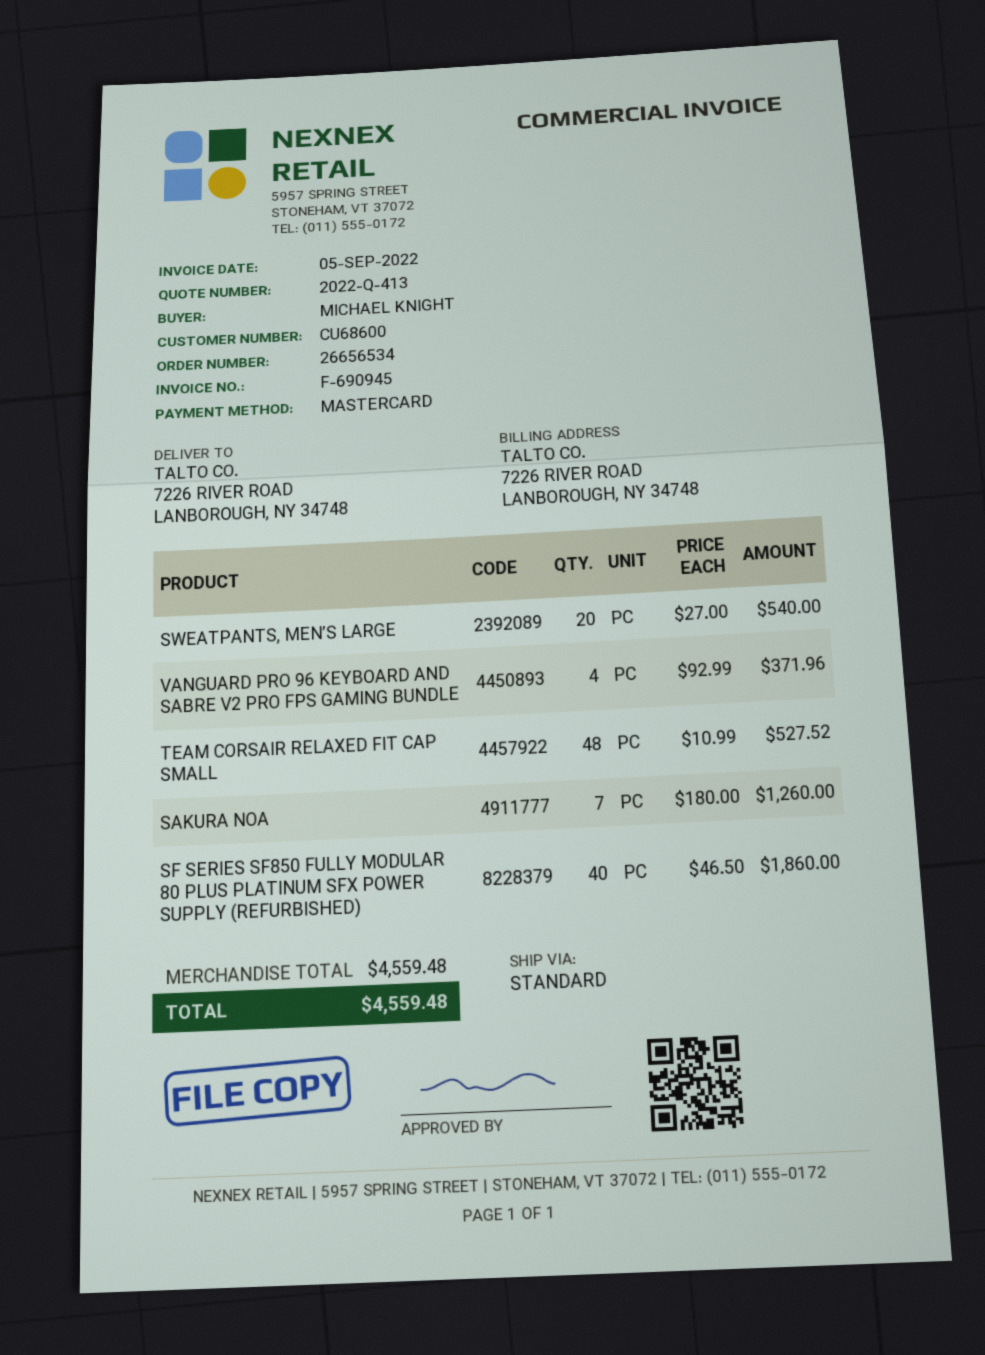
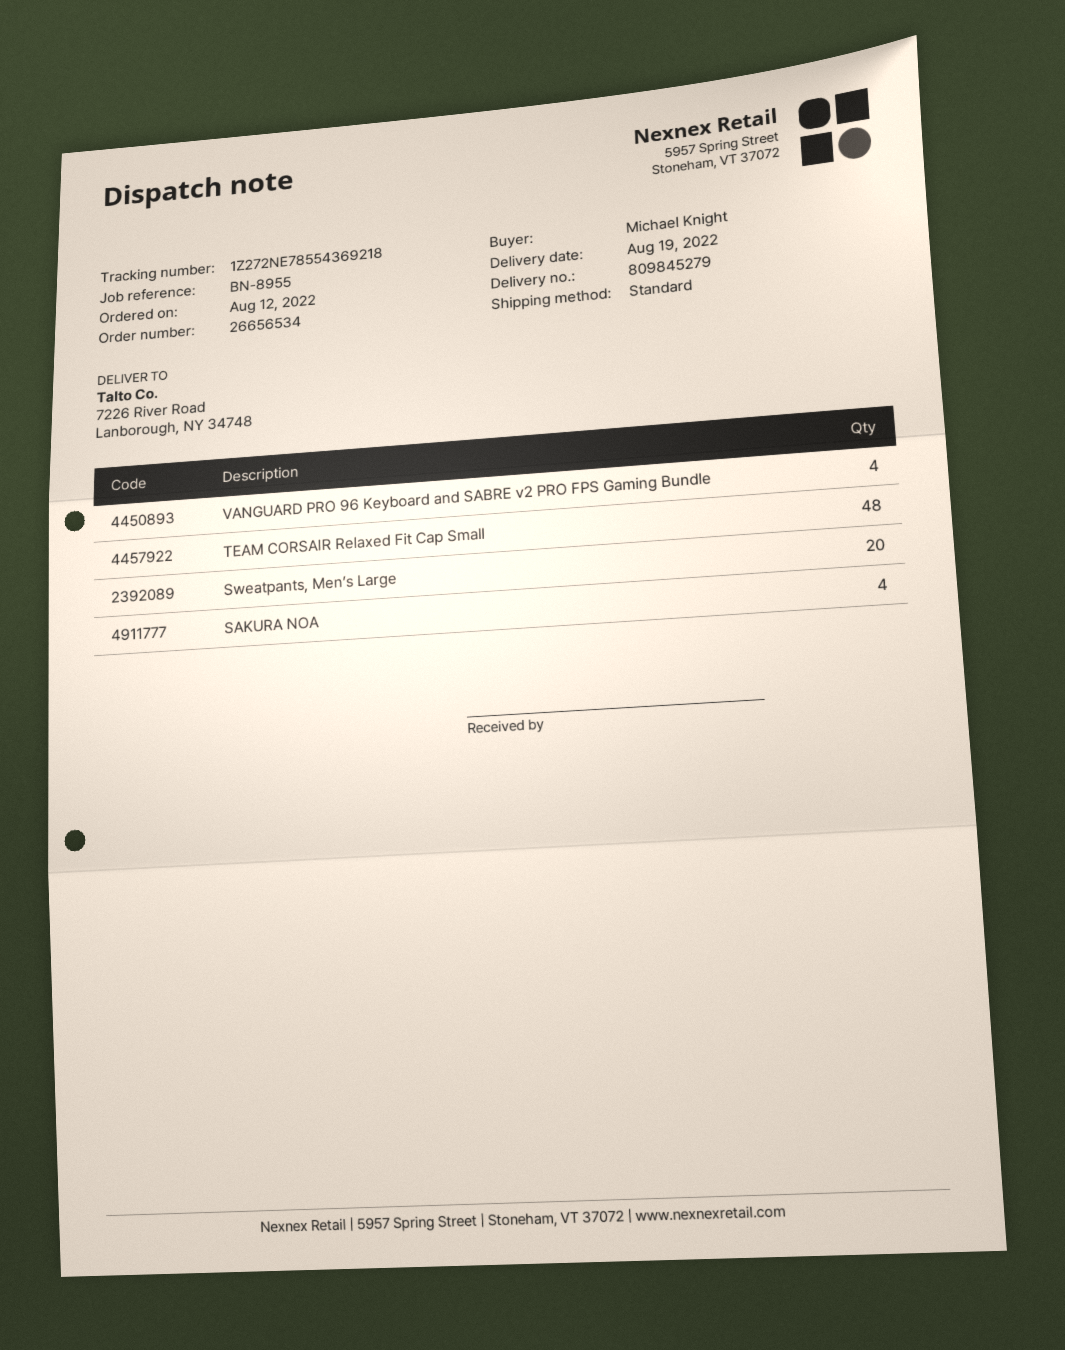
SAKURA NOA: 7 -> 4
SF SERIES SF850 FULLY MODULAR 80 PLUS PLATINUM SFX POWER SUPPLY (REFURBISHED): 40 -> none

